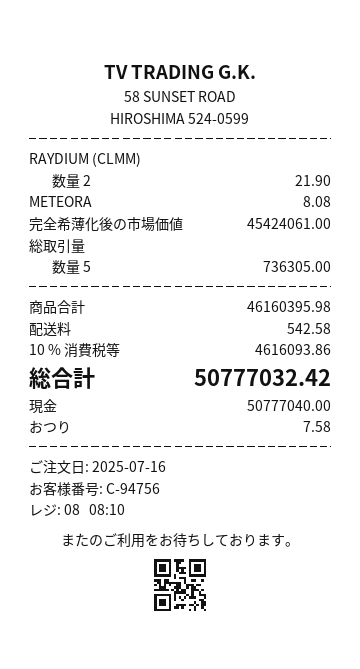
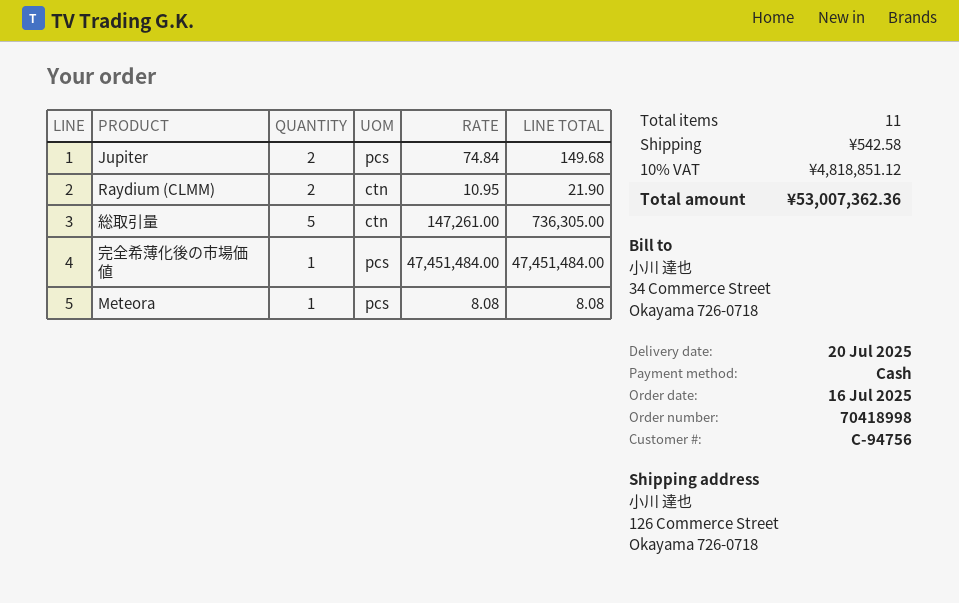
完全希薄化後の市場価値: 1 for 45424061.00 -> 1 for 47451484.00
Jupiter: none -> 2 for 149.68
tax: 10% = 4616093.86 -> 10% = 4818851.12
total: 50777032.42 -> 53007362.36

